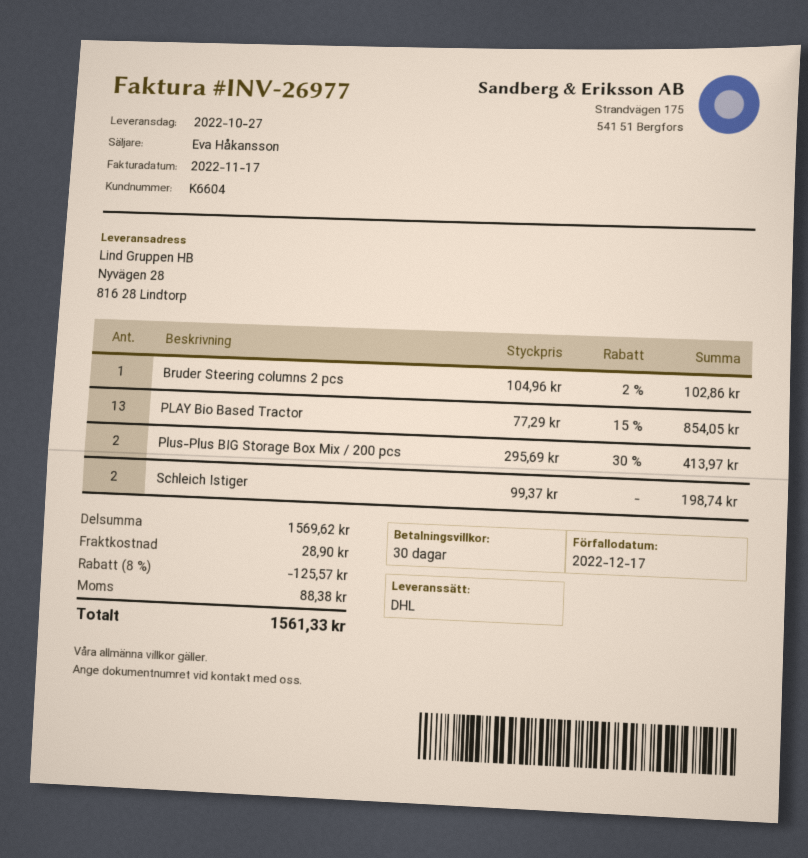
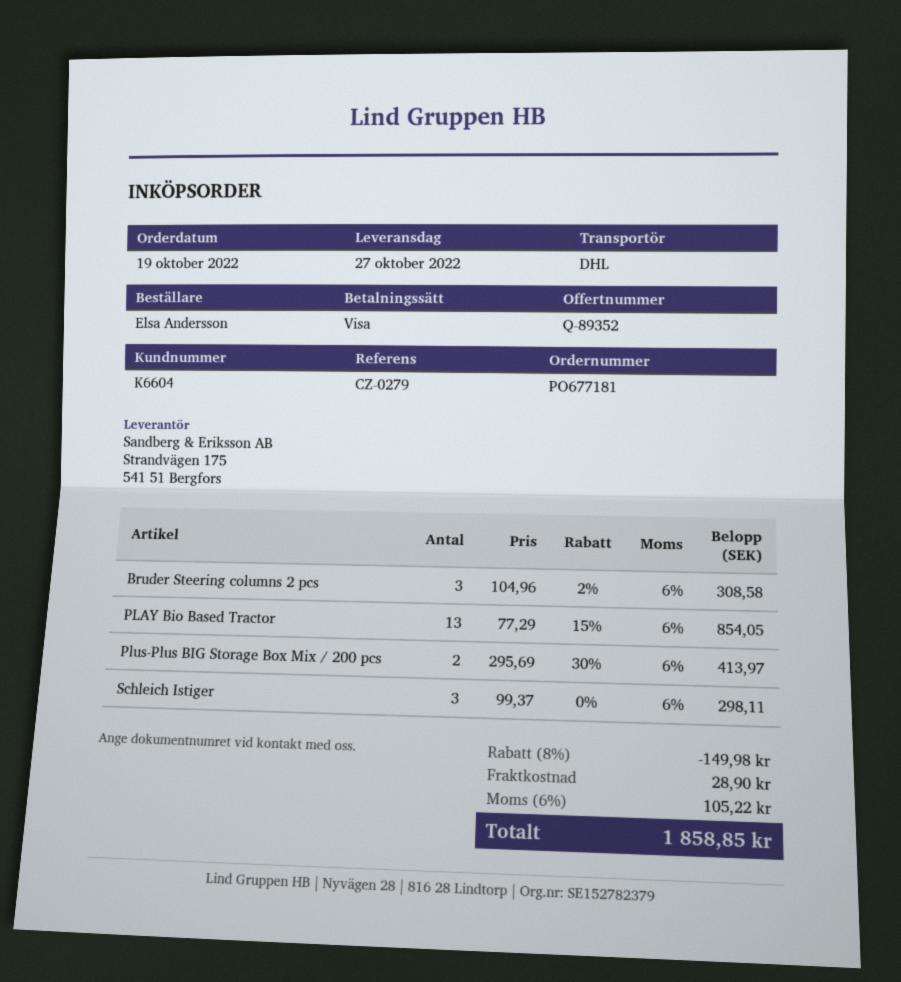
Bruder Steering columns 2 pcs: 1 x 104.96 - 2% = 102.86 -> 3 x 104.96 - 2% = 308.58
Schleich Istiger: 2 x 99.37 = 198.74 -> 3 x 99.37 = 298.11
discount: 8% = 125.57 -> 8% = 149.98
tax: 88.38 -> 105.22
total: 1561.33 -> 1858.85

